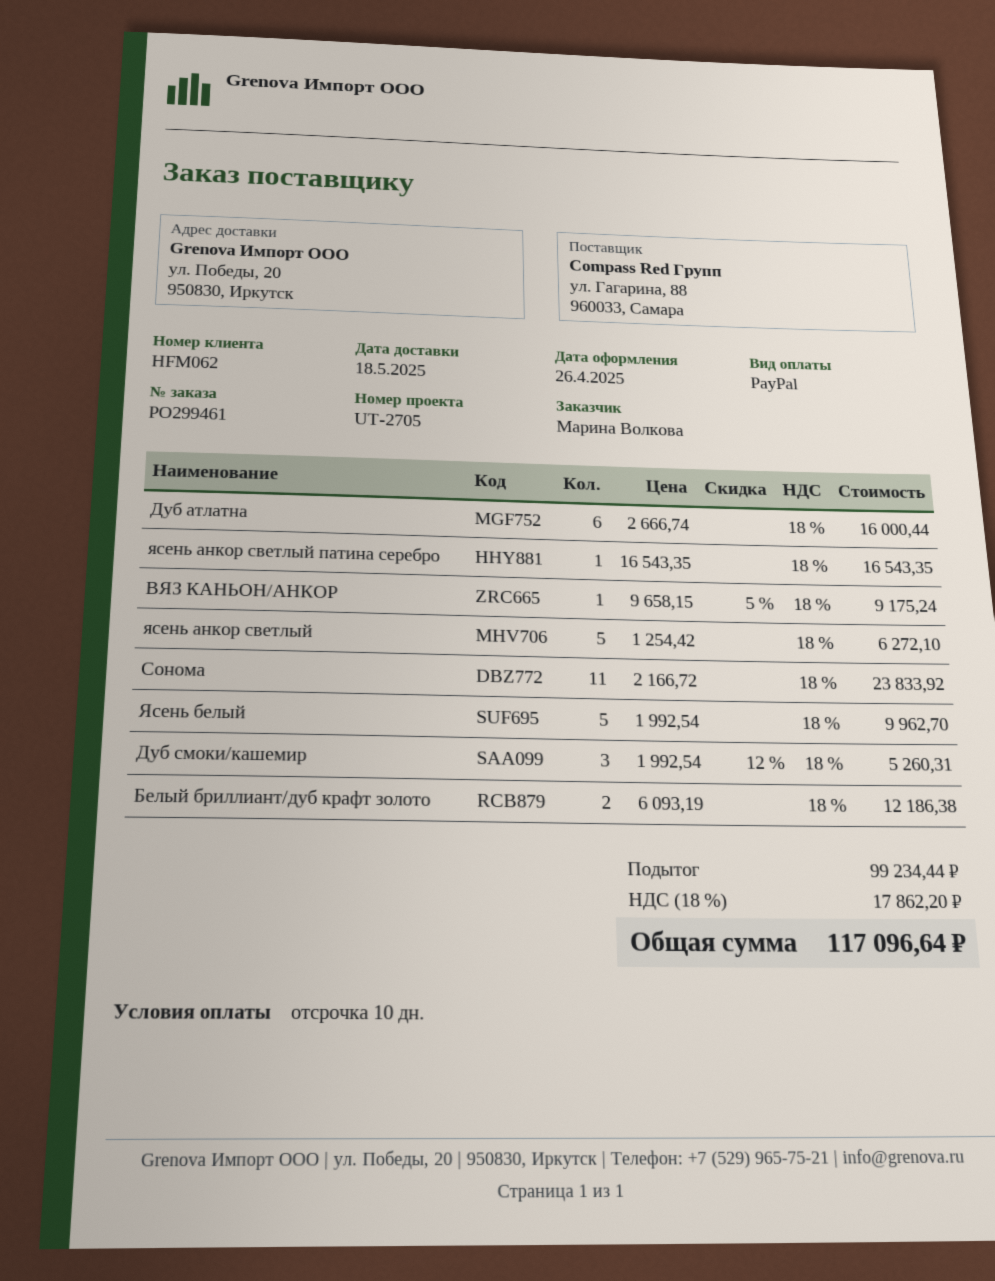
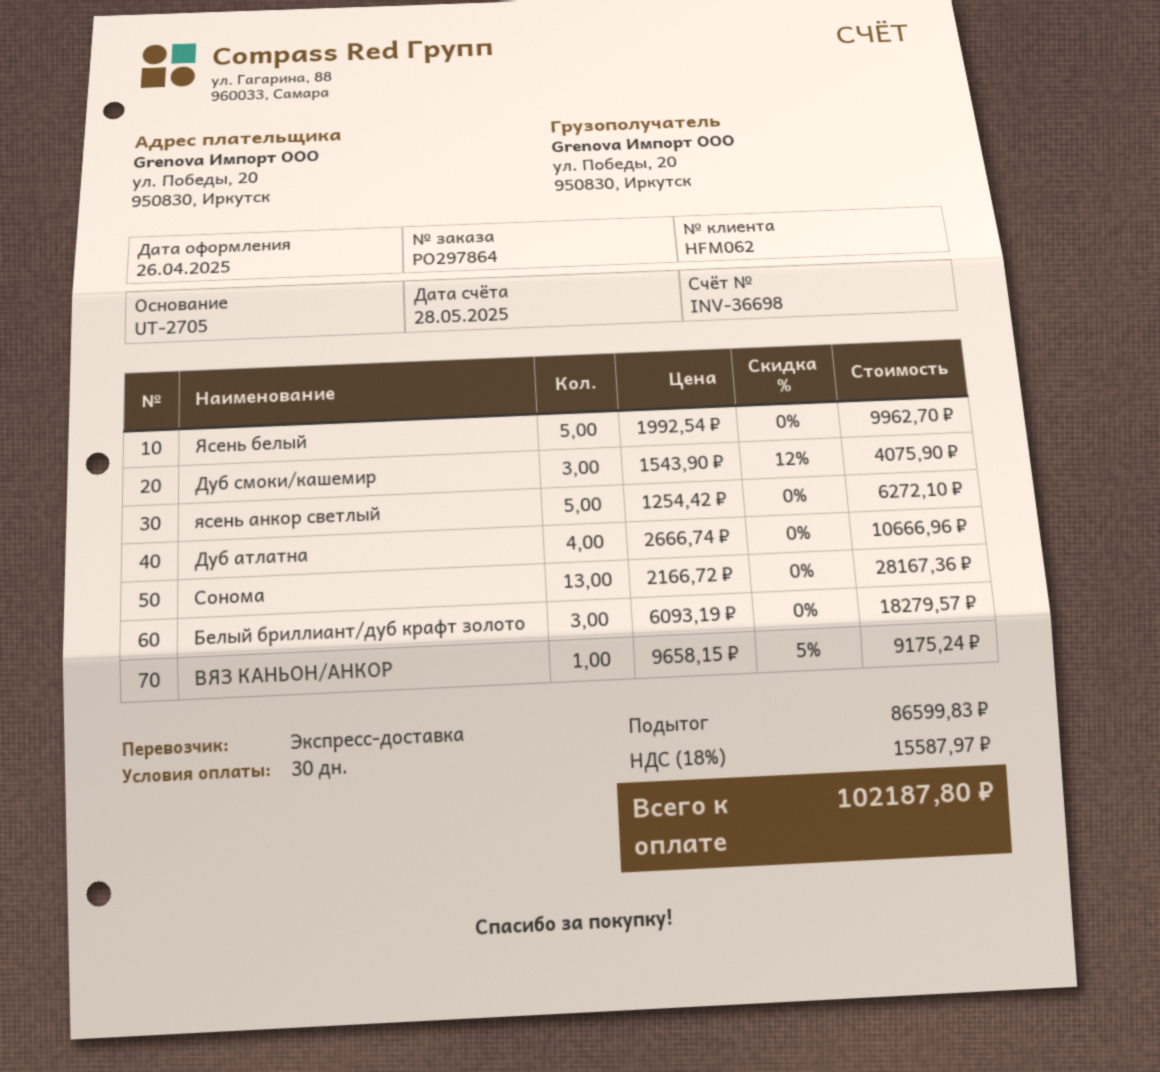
order number: PO299461 -> PO297864
payment terms: 10 days -> 30 days
Дуб атлатна: 6 x 2666.74 = 16000.44 -> 4 x 2666.74 = 10666.96
ясень анкор светлый патина серебро: 1 x 16543.35 = 16543.35 -> none
Сонома: 11 x 2166.72 = 23833.92 -> 13 x 2166.72 = 28167.36
Дуб смоки/кашемир: 3 x 1992.54 - 12% = 5260.31 -> 3 x 1543.90 - 12% = 4075.90
Белый бриллиант/дуб крафт золото: 2 x 6093.19 = 12186.38 -> 3 x 6093.19 = 18279.57
subtotal: 99234.44 -> 86599.83
tax: 18% = 17862.20 -> 18% = 15587.97
total: 117096.64 -> 102187.80

